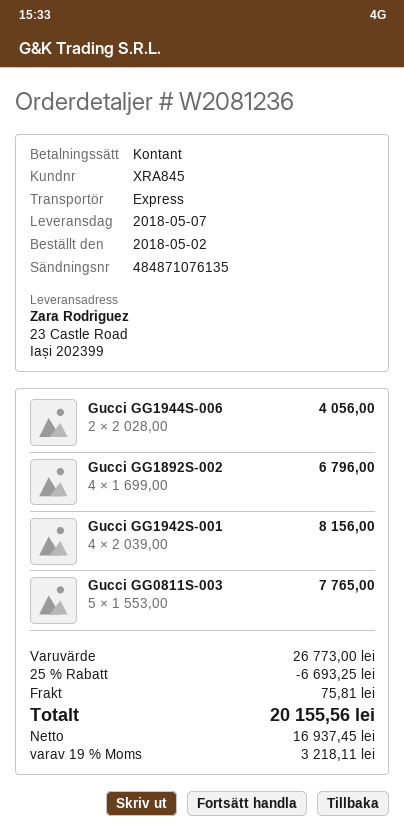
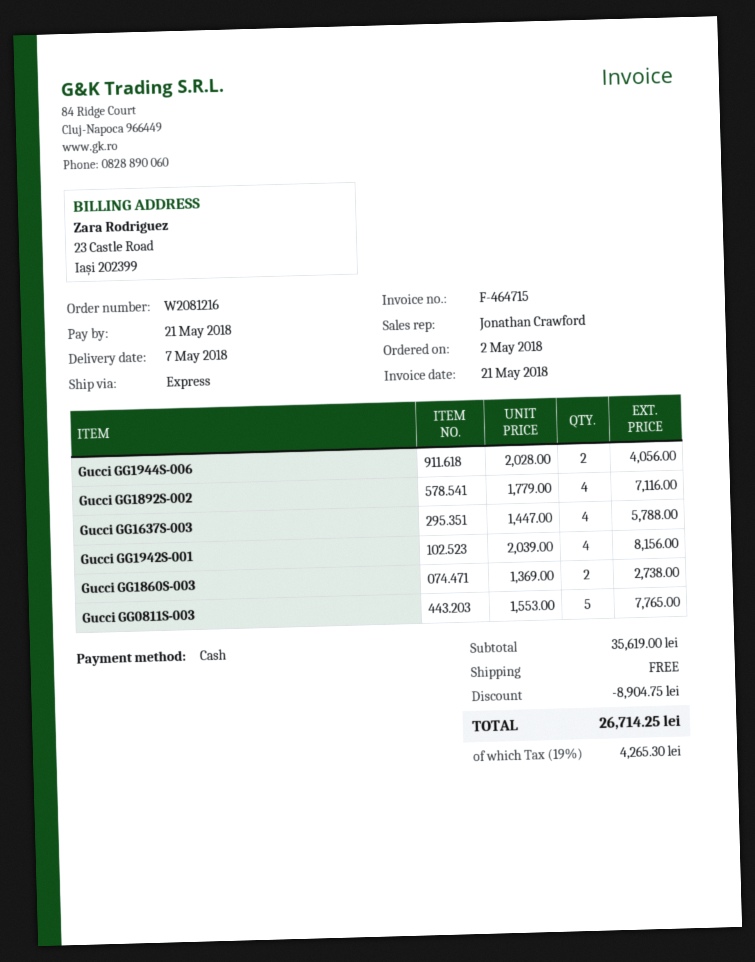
order number: W2081236 -> W2081216
Gucci GG1892S-002: 4 x 1699.00 = 6796.00 -> 4 x 1779.00 = 7116.00
Gucci GG1637S-003: none -> 4 x 1447.00 = 5788.00
Gucci GG1860S-003: none -> 2 x 1369.00 = 2738.00
subtotal: 26773.00 -> 35619.00
discount: 6693.25 -> 8904.75
shipping: 75.81 -> 0.00
tax: 19% = 3218.11 -> 19% = 4265.30
total: 20155.56 -> 26714.25

